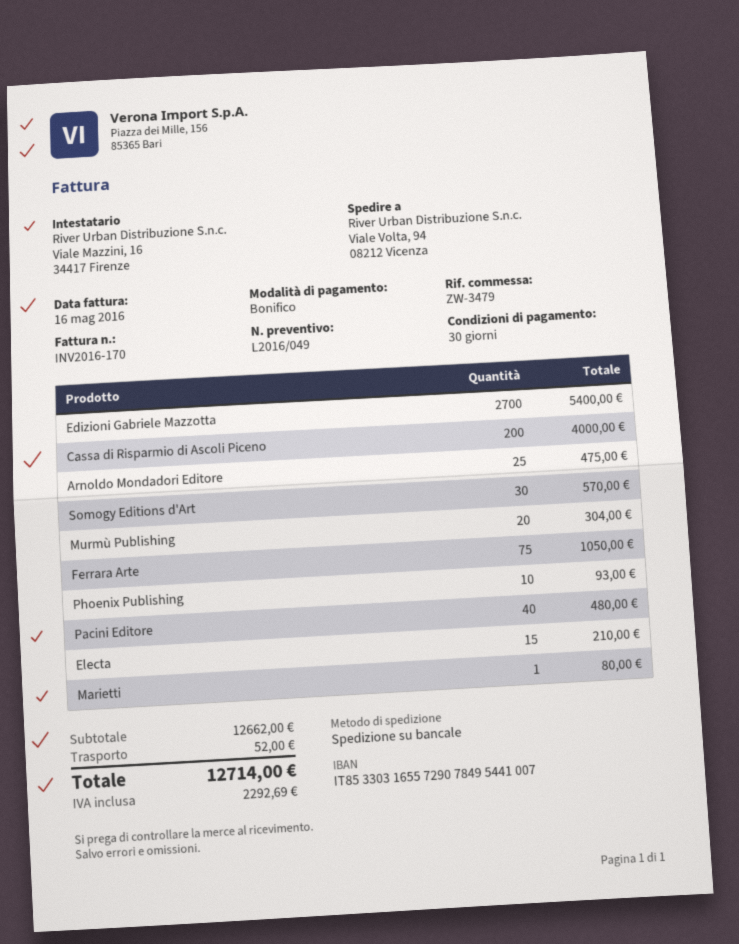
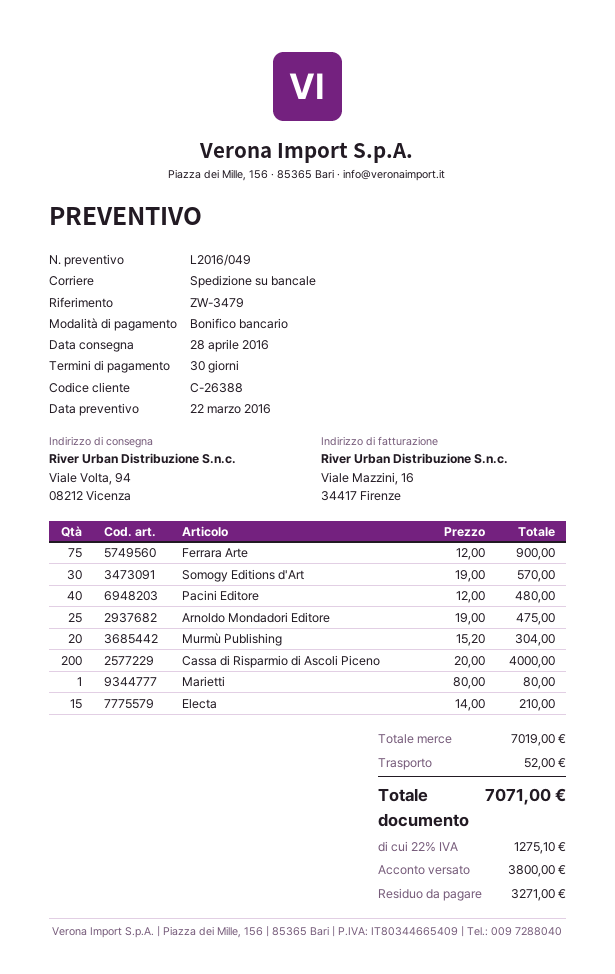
Edizioni Gabriele Mazzotta: 2700 for 5400.00 -> none
Ferrara Arte: 75 for 1050.00 -> 75 for 900.00
Phoenix Publishing: 10 for 93.00 -> none
subtotal: 12662.00 -> 7019.00
tax: 2292.69 -> 1275.10
total: 12714.00 -> 7071.00

